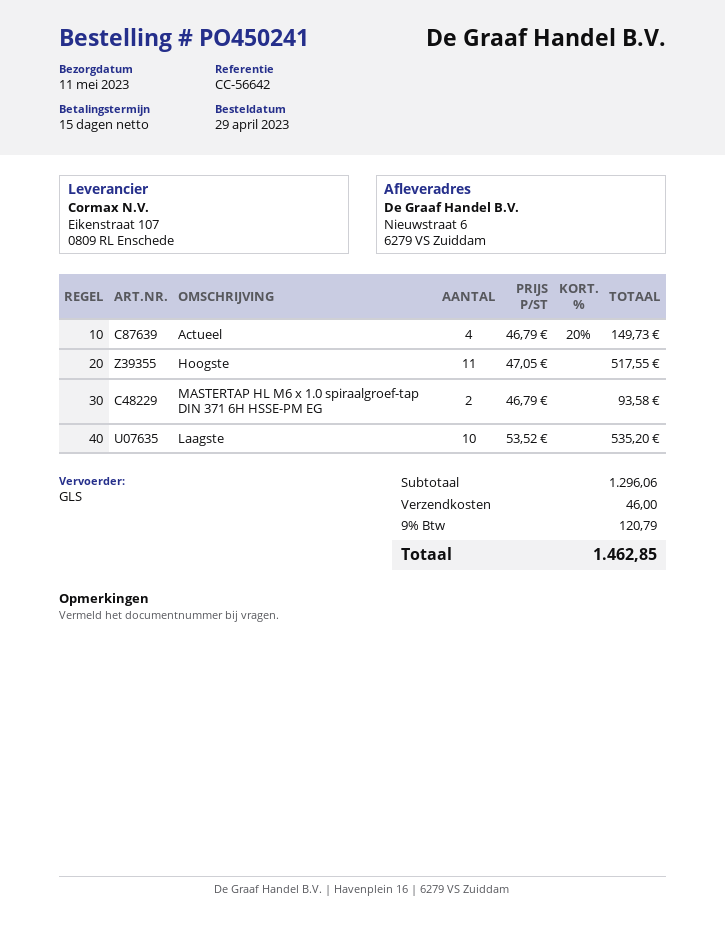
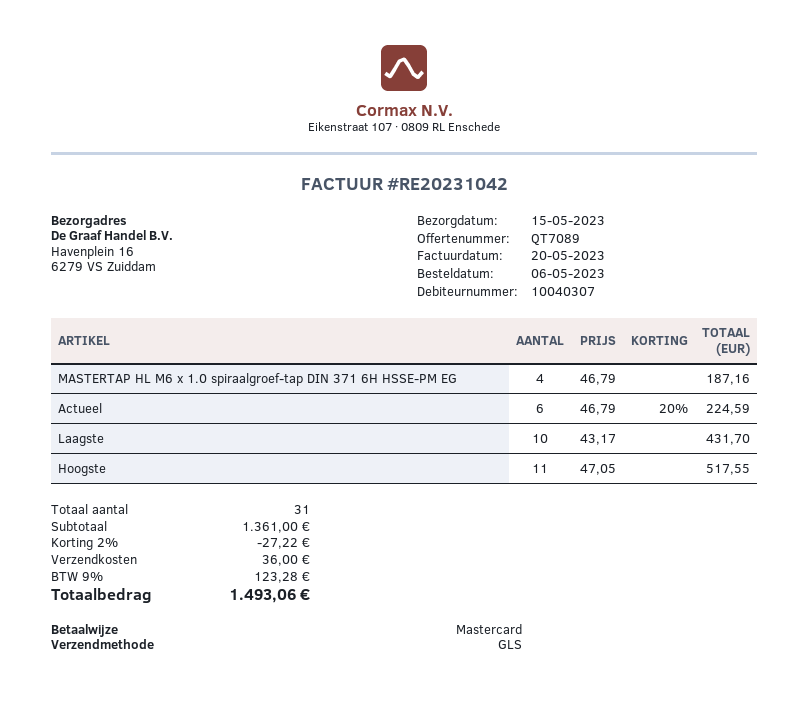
order date: 2023-04-29 -> 2023-05-06
delivery date: 2023-05-11 -> 2023-05-15
ship to: Nieuwstraat 6, 6279 VS Zuiddam -> Havenplein 16, 6279 VS Zuiddam
Actueel: 4 x 46.79 - 20% = 149.73 -> 6 x 46.79 - 20% = 224.59
MASTERTAP HL M6 x 1.0 spiraalgroef-tap DIN 371 6H HSSE-PM EG: 2 x 46.79 = 93.58 -> 4 x 46.79 = 187.16
Laagste: 10 x 53.52 = 535.20 -> 10 x 43.17 = 431.70
subtotal: 1296.06 -> 1361.00
discount: none -> 2% = 27.22
shipping: 46.00 -> 36.00
tax: 9% = 120.79 -> 9% = 123.28
total: 1462.85 -> 1493.06

